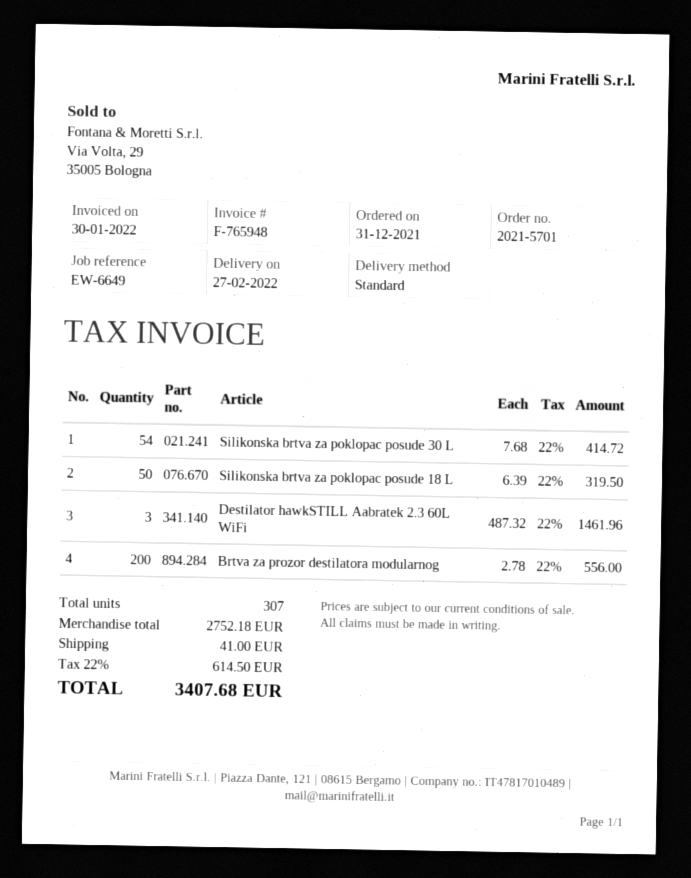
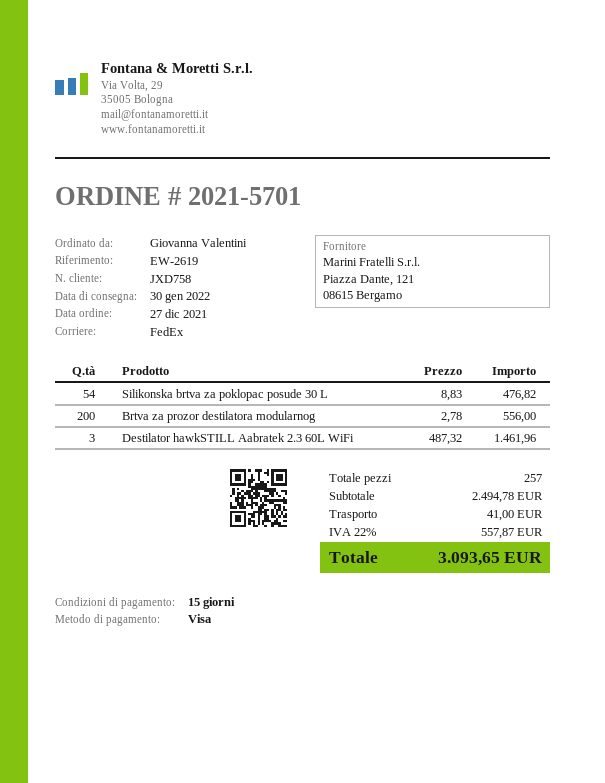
order date: 2021-12-31 -> 2021-12-27
delivery date: 2022-02-27 -> 2022-01-30
reference: EW-6649 -> EW-2619
shipping method: standard -> FedEx
Silikonska brtva za poklopac posude 30 L: 54 x 7.68 = 414.72 -> 54 x 8.83 = 476.82
Silikonska brtva za poklopac posude 18 L: 50 x 6.39 = 319.50 -> none
total quantity: 307 -> 257
subtotal: 2752.18 -> 2494.78
tax: 22% = 614.50 -> 22% = 557.87
total: 3407.68 -> 3093.65

